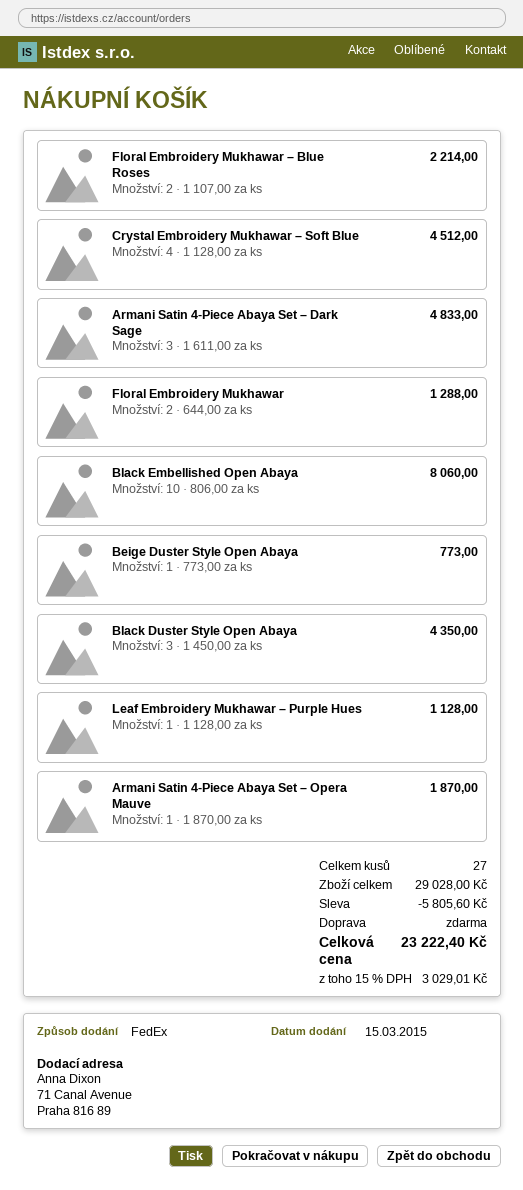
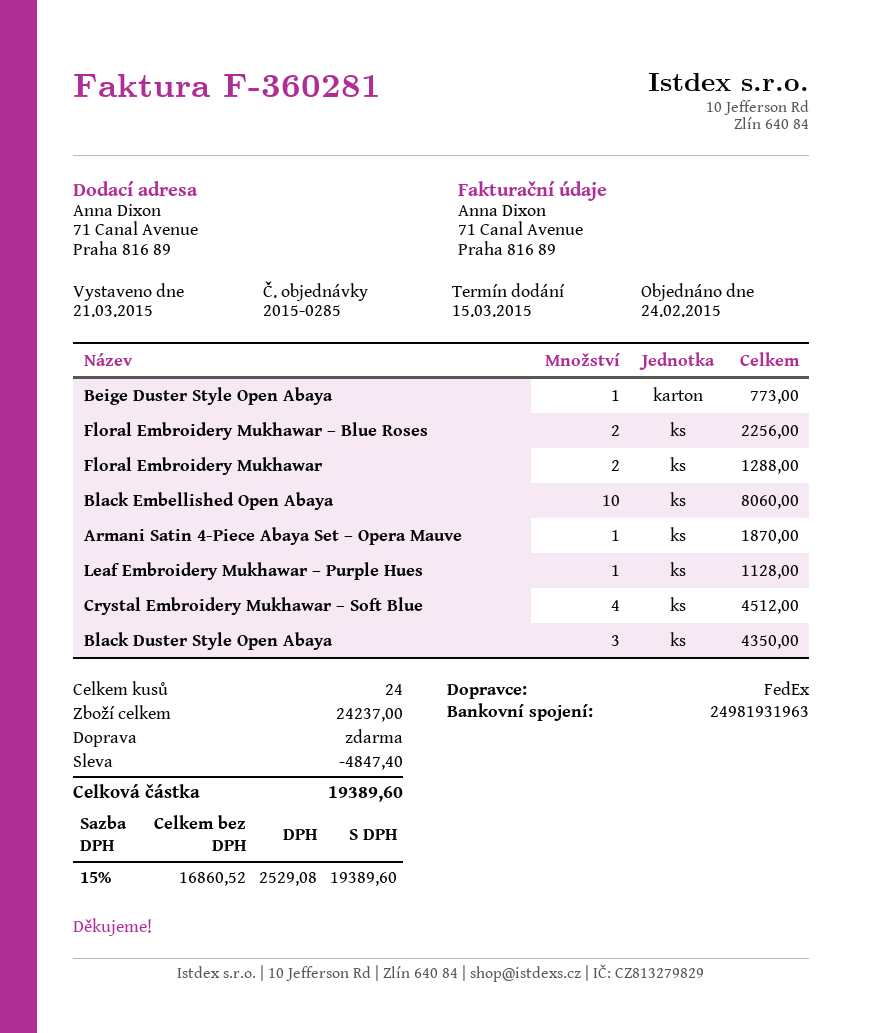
Floral Embroidery Mukhawar – Blue Roses: 2 for 2214.00 -> 2 for 2256.00
Armani Satin 4-Piece Abaya Set – Dark Sage: 3 for 4833.00 -> none
total quantity: 27 -> 24
subtotal: 29028.00 -> 24237.00
discount: 5805.60 -> 4847.40
tax: 15% = 3029.01 -> 15% = 2529.08
total: 23222.40 -> 19389.60

